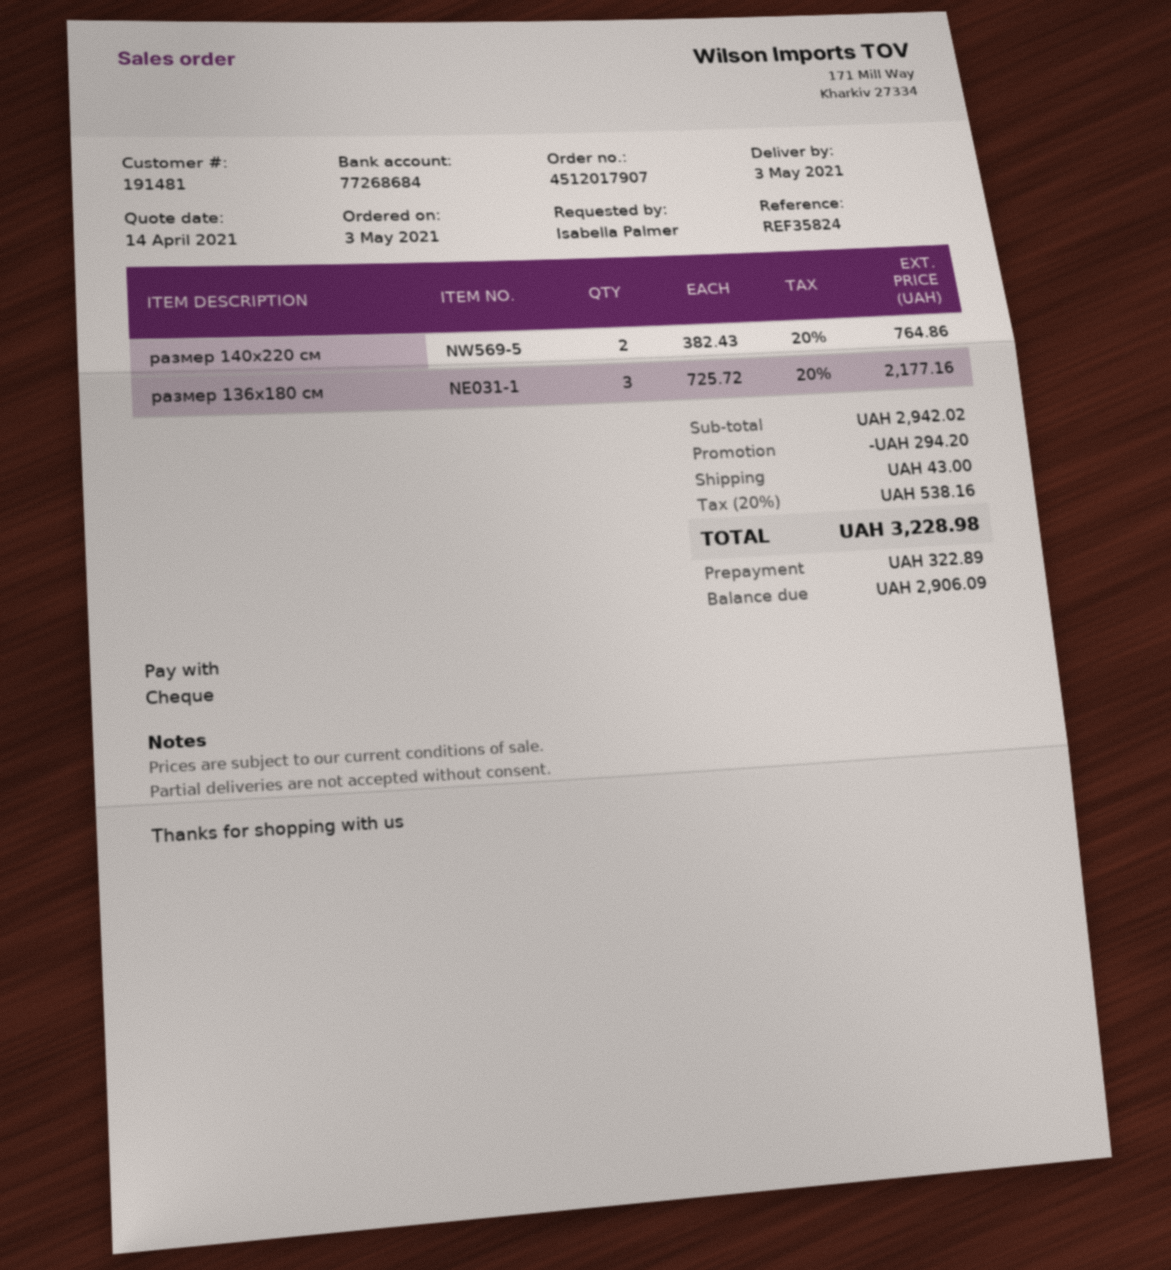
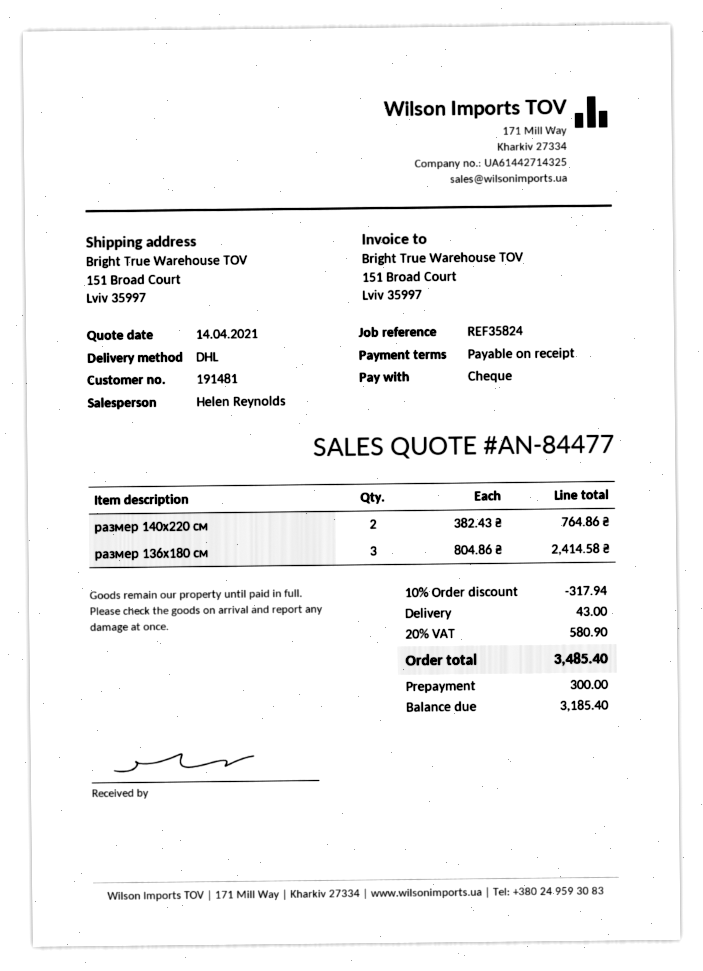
размер 136х180 см: 3 x 725.72 = 2177.16 -> 3 x 804.86 = 2414.58
discount: 294.20 -> 317.94
tax: 20% = 538.16 -> 20% = 580.90
total: 3228.98 -> 3485.40
deposit: 322.89 -> 300.00
balance: 2906.09 -> 3185.40

